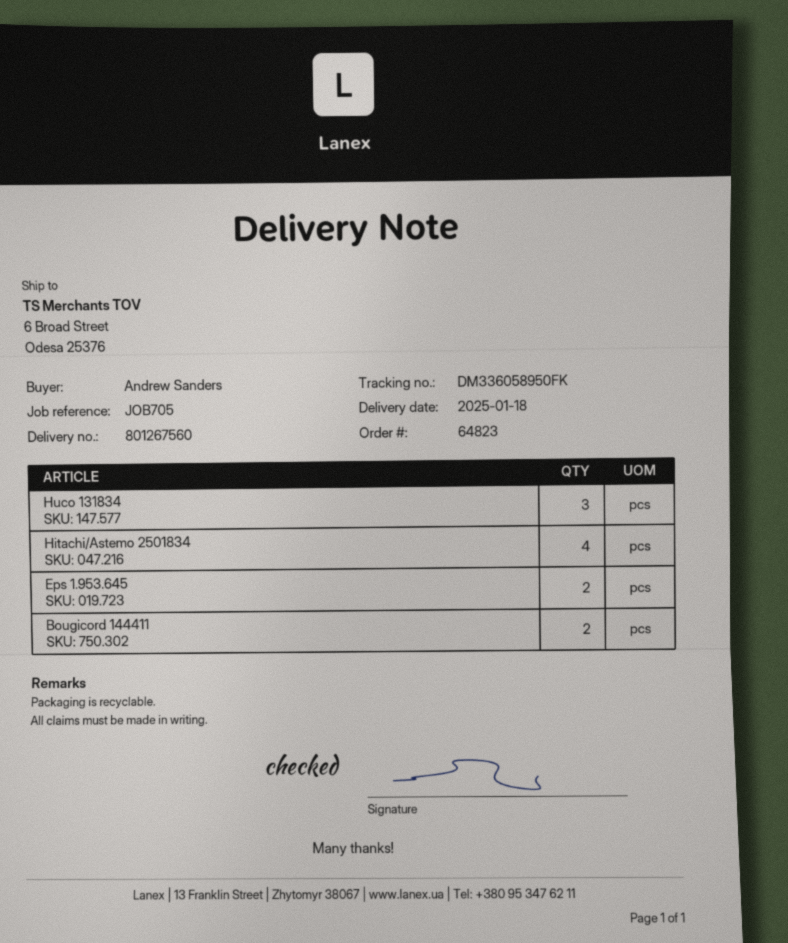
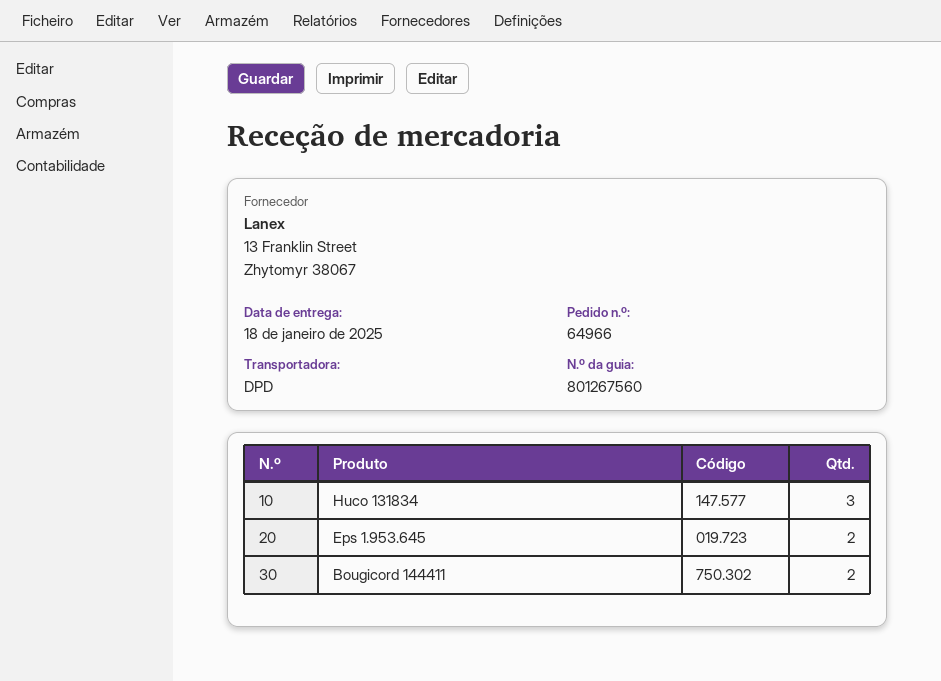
order number: 64823 -> 64966
Hitachi/Astemo 2501834: 4 -> none

